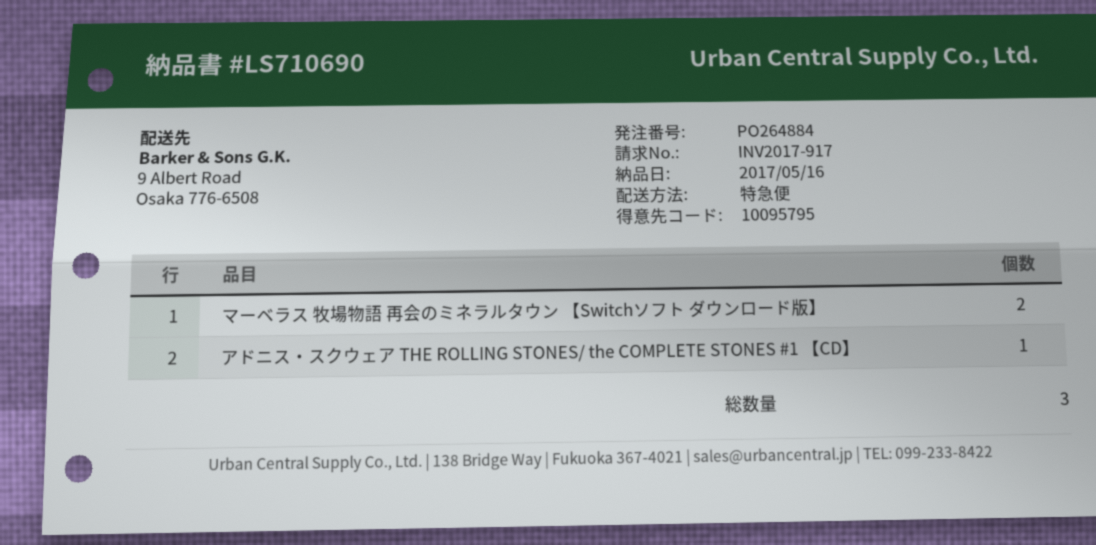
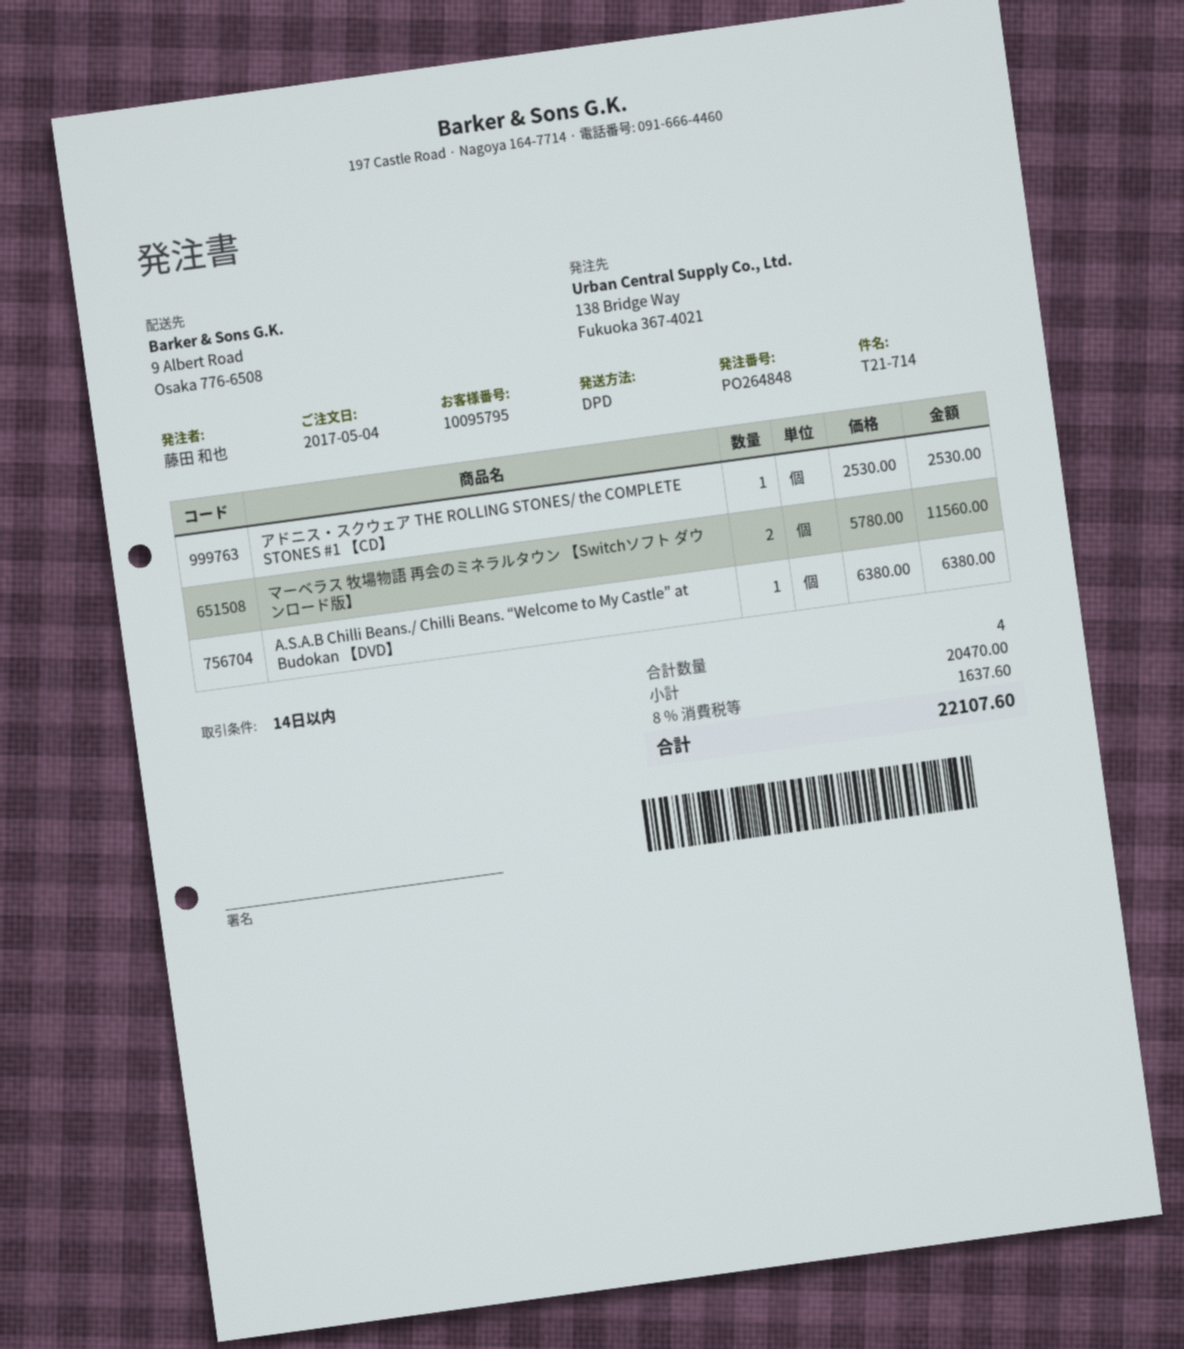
order number: PO264884 -> PO264848
shipping method: express -> DPD
A.S.A.B Chilli Beans./ Chilli Beans. “Welcome to My Castle” at Budokan 【DVD】: none -> 1
total quantity: 3 -> 4

